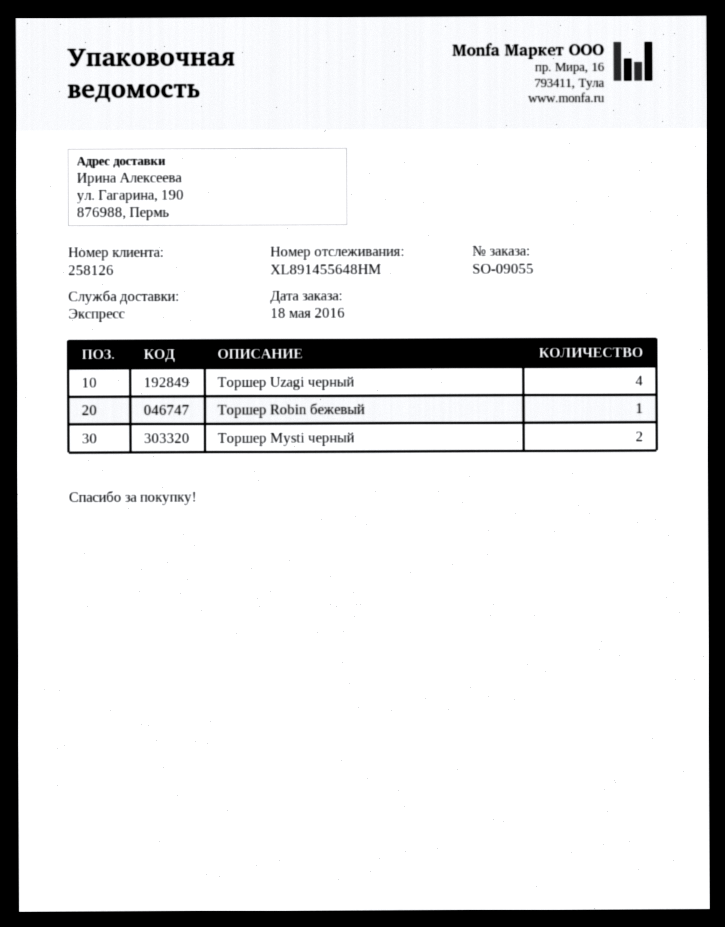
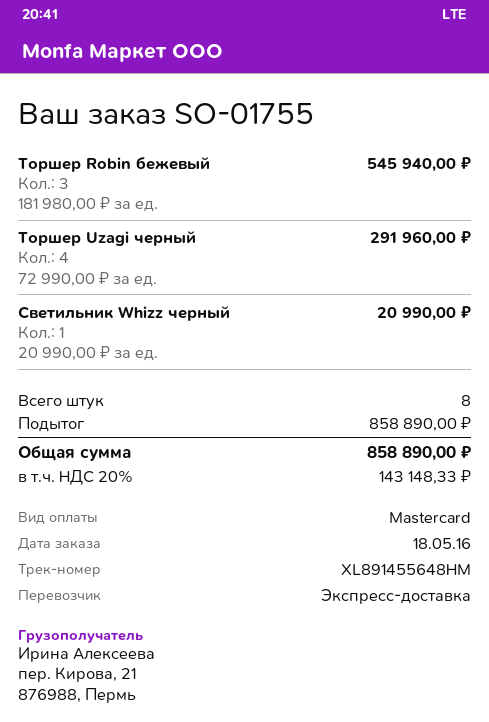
order number: SO-09055 -> SO-01755
ship to: ул. Гагарина, 190, 876988, Пермь -> пер. Кирова, 21, 876988, Пермь
Торшер Robin бежевый: 1 -> 3
Торшер Mysti черный: 2 -> none
Светильник Whizz черный: none -> 1

